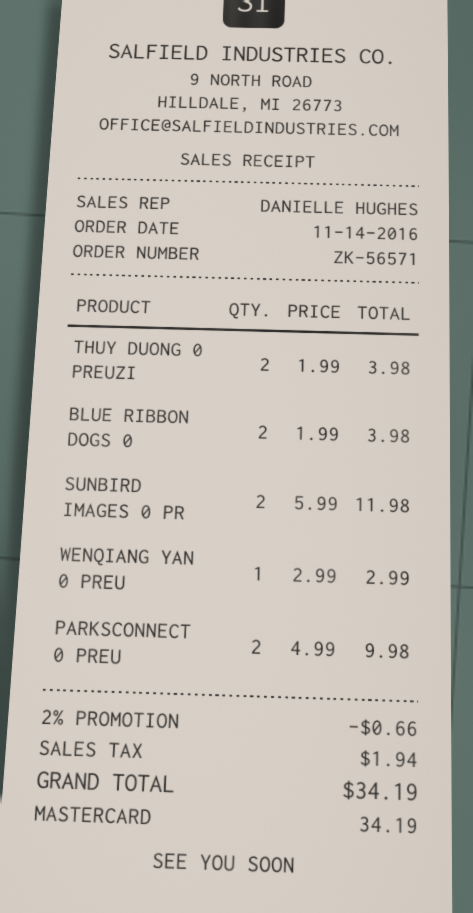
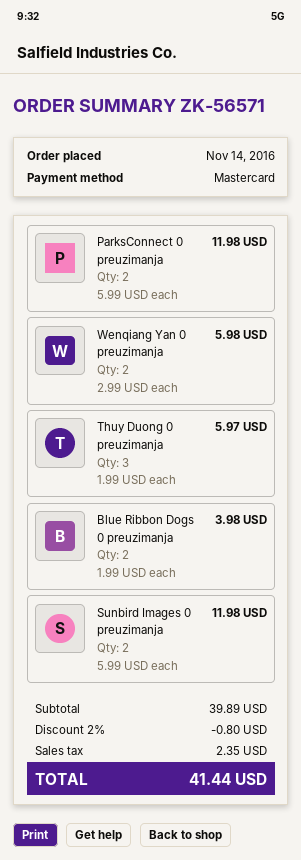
THUY DUONG 0 PREUZI: 2 x 1.99 = 3.98 -> 3 x 1.99 = 5.97
WENQIANG YAN 0 PREU: 1 x 2.99 = 2.99 -> 2 x 2.99 = 5.98
PARKSCONNECT 0 PREU: 2 x 4.99 = 9.98 -> 2 x 5.99 = 11.98
discount: 2% = 0.66 -> 2% = 0.80
tax: 1.94 -> 2.35
total: 34.19 -> 41.44

